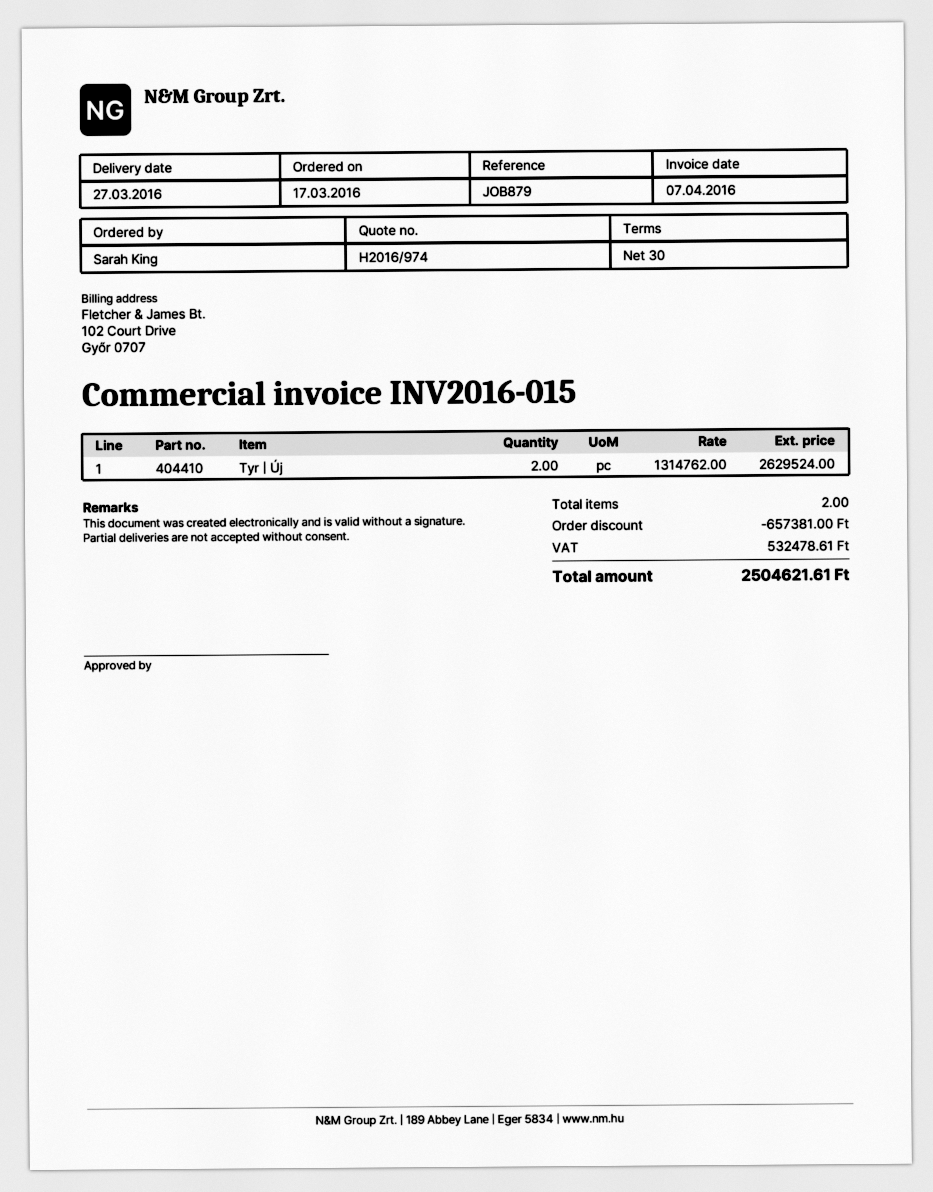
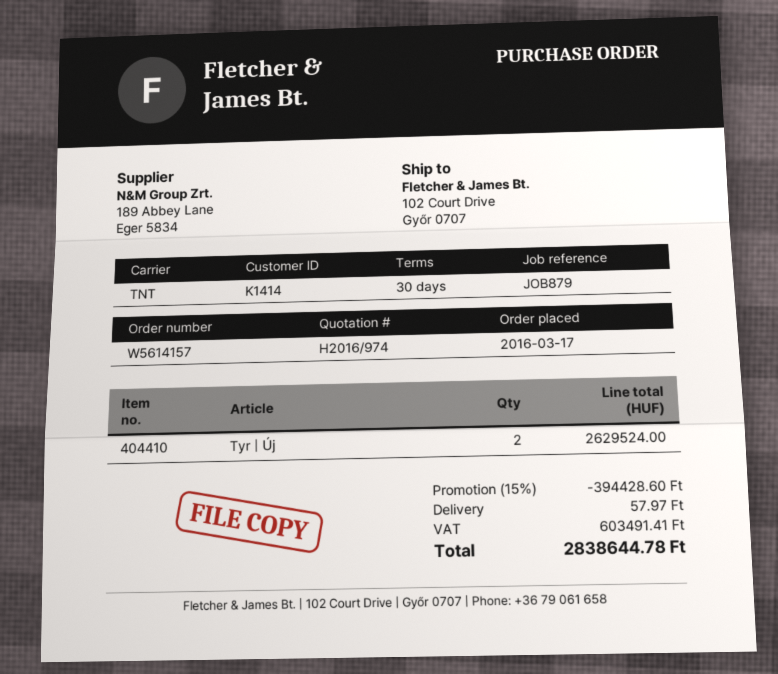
discount: 657381.00 -> 394428.60
shipping: none -> 57.97
tax: 532478.61 -> 603491.41
total: 2504621.61 -> 2838644.78

